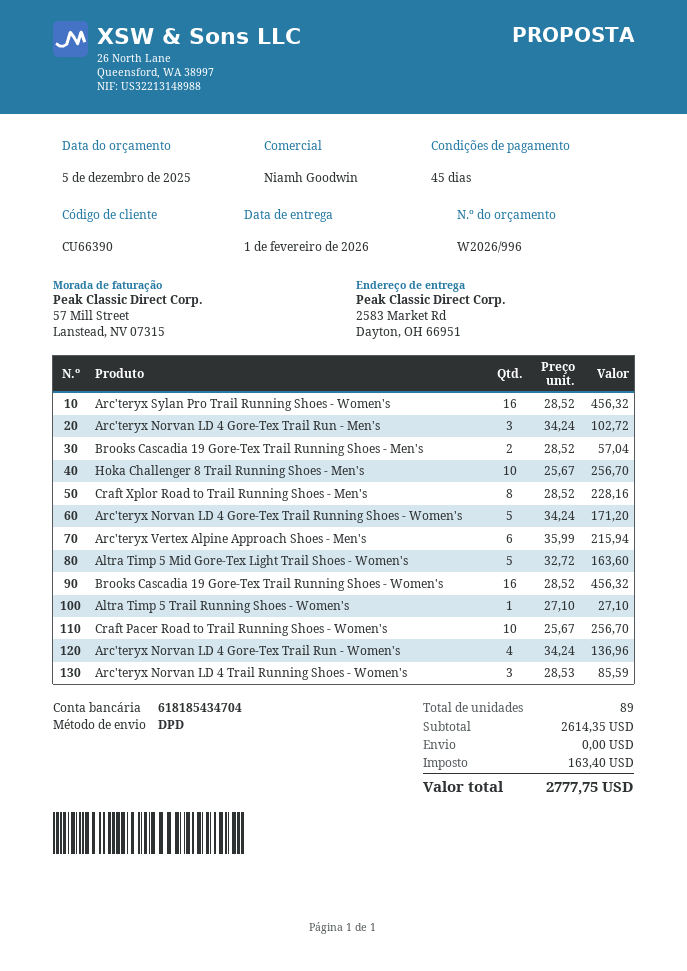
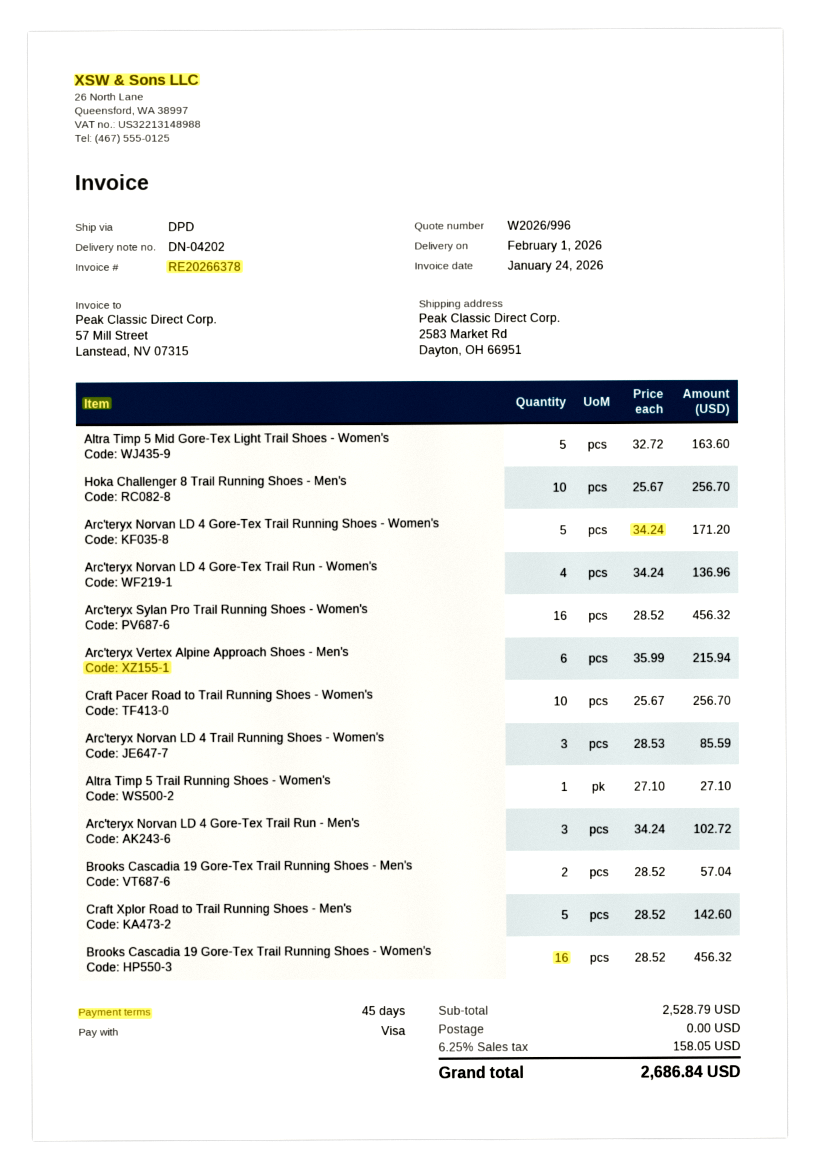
Craft Xplor Road to Trail Running Shoes - Men's: 8 x 28.52 = 228.16 -> 5 x 28.52 = 142.60
subtotal: 2614.35 -> 2528.79
tax: 163.40 -> 158.05
total: 2777.75 -> 2686.84

